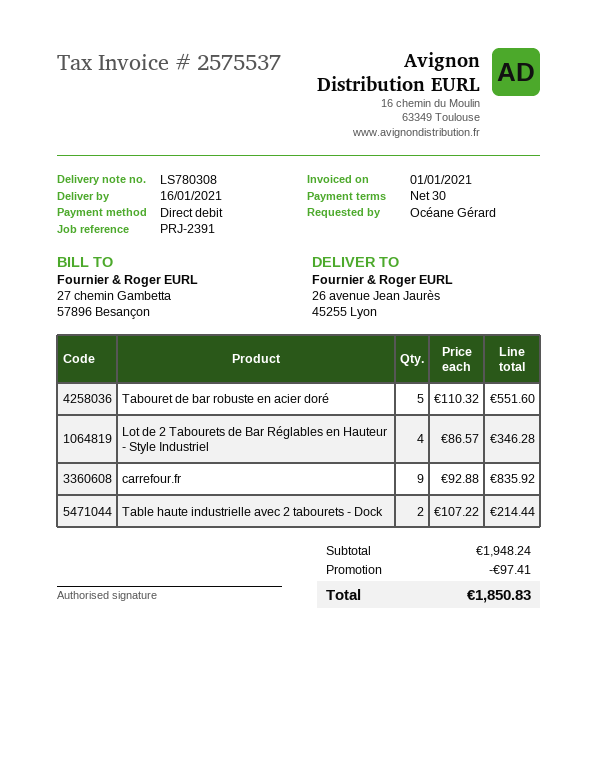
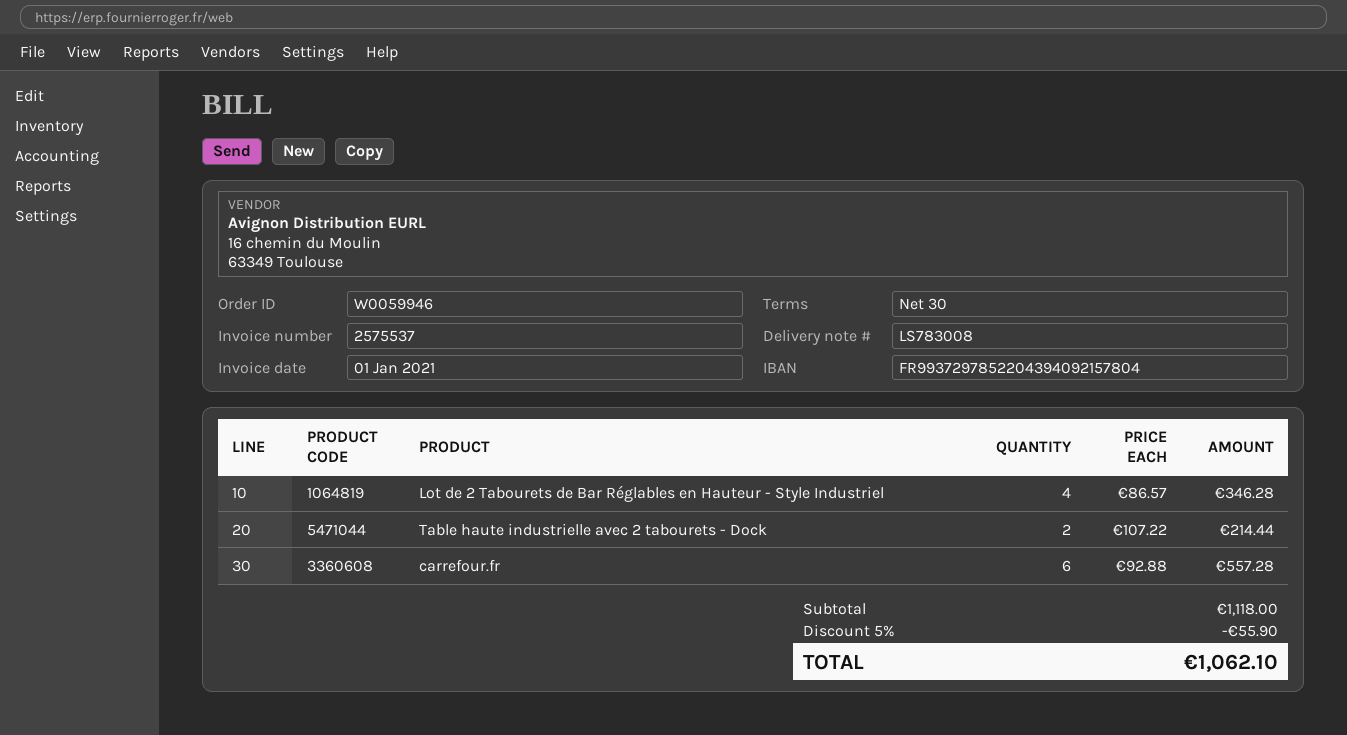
delivery note number: LS780308 -> LS783008
Tabouret de bar robuste en acier doré: 5 x 110.32 = 551.60 -> none
carrefour.fr: 9 x 92.88 = 835.92 -> 6 x 92.88 = 557.28
subtotal: 1948.24 -> 1118.00
discount: 97.41 -> 55.90
total: 1850.83 -> 1062.10

